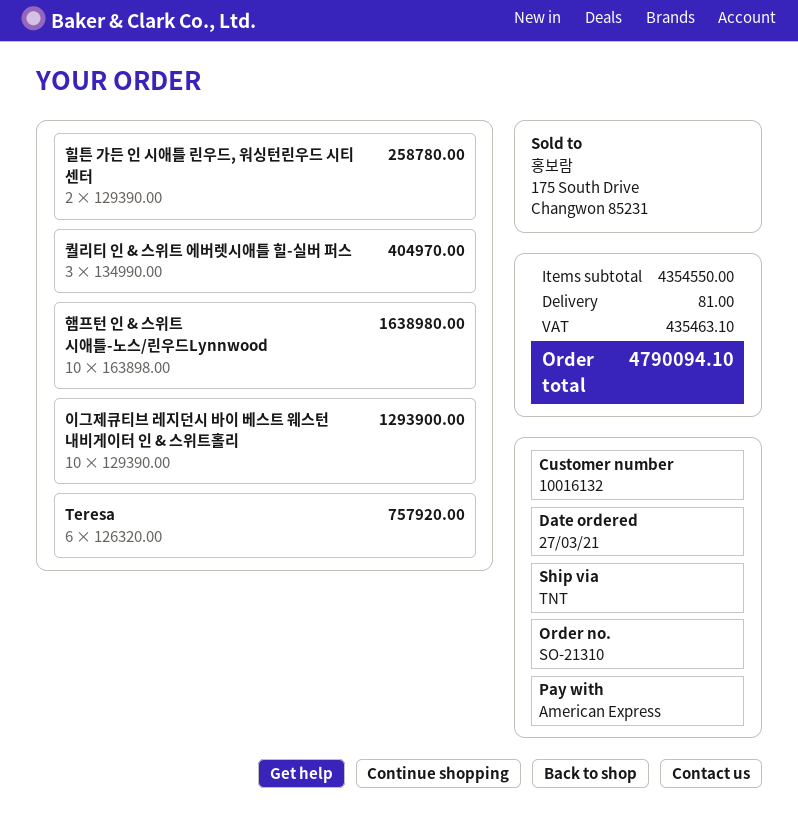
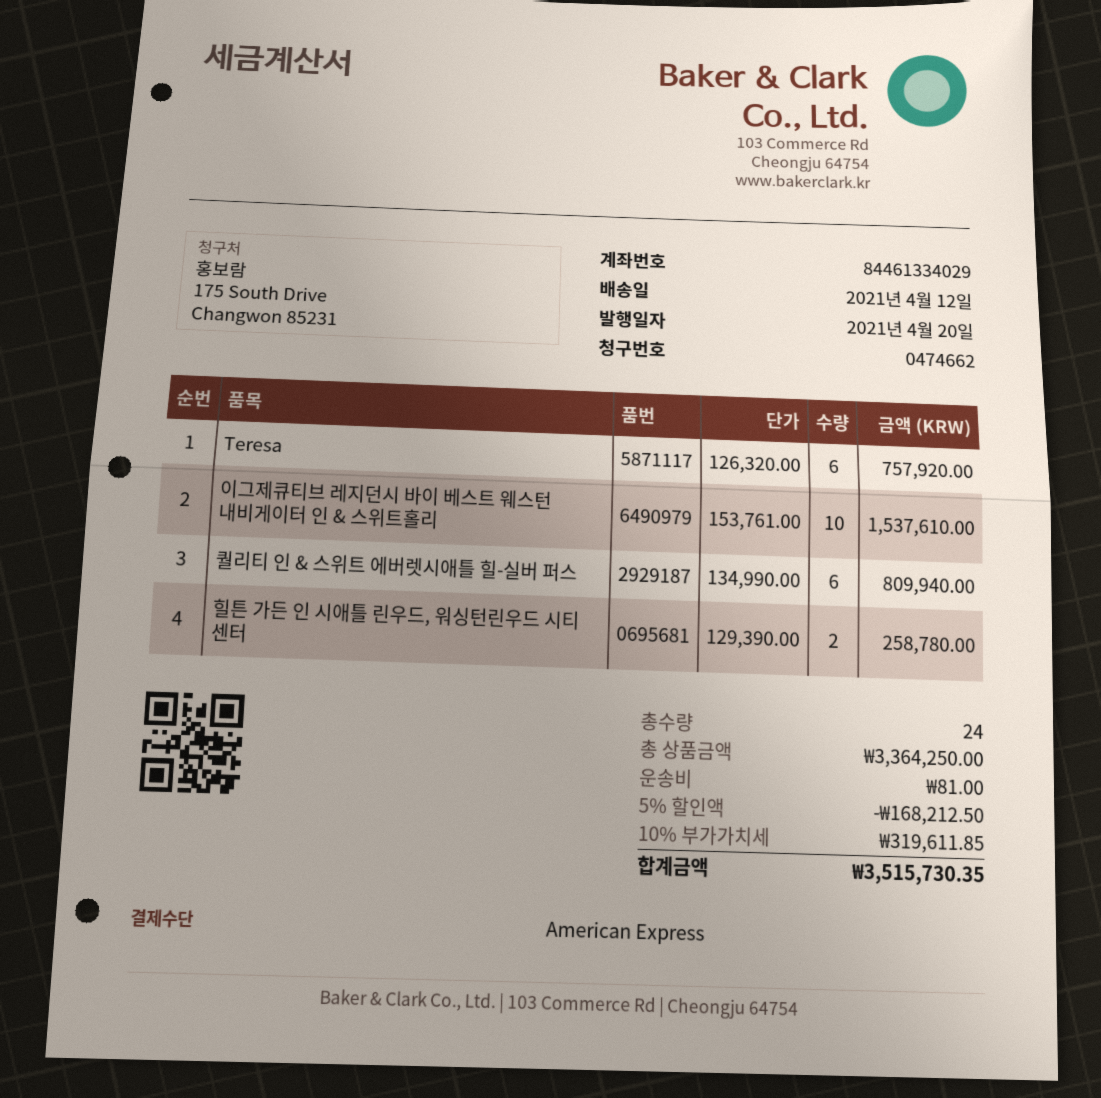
퀄리티 인 & 스위트 에버렛시애틀 힐-실버 퍼스: 3 x 134990.00 = 404970.00 -> 6 x 134990.00 = 809940.00
햄프턴 인 & 스위트 시애틀-노스/린우드Lynnwood: 10 x 163898.00 = 1638980.00 -> none
이그제큐티브 레지던시 바이 베스트 웨스턴 내비게이터 인 & 스위트홀리: 10 x 129390.00 = 1293900.00 -> 10 x 153761.00 = 1537610.00
subtotal: 4354550.00 -> 3364250.00
discount: none -> 5% = 168212.50
tax: 435463.10 -> 319611.85
total: 4790094.10 -> 3515730.35

